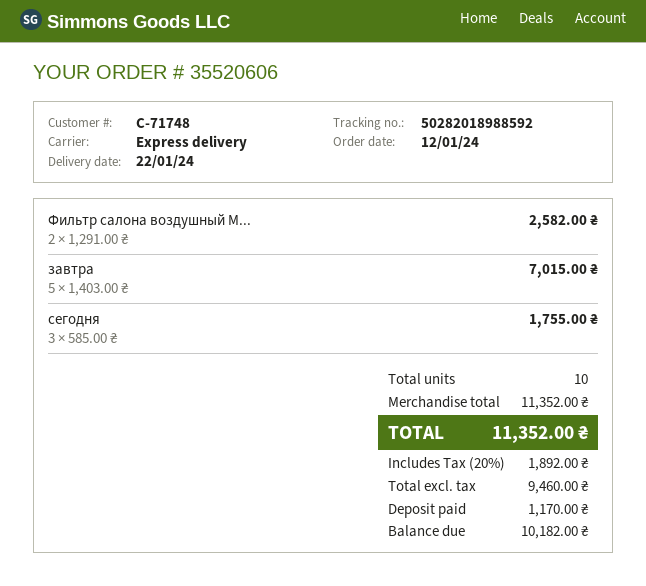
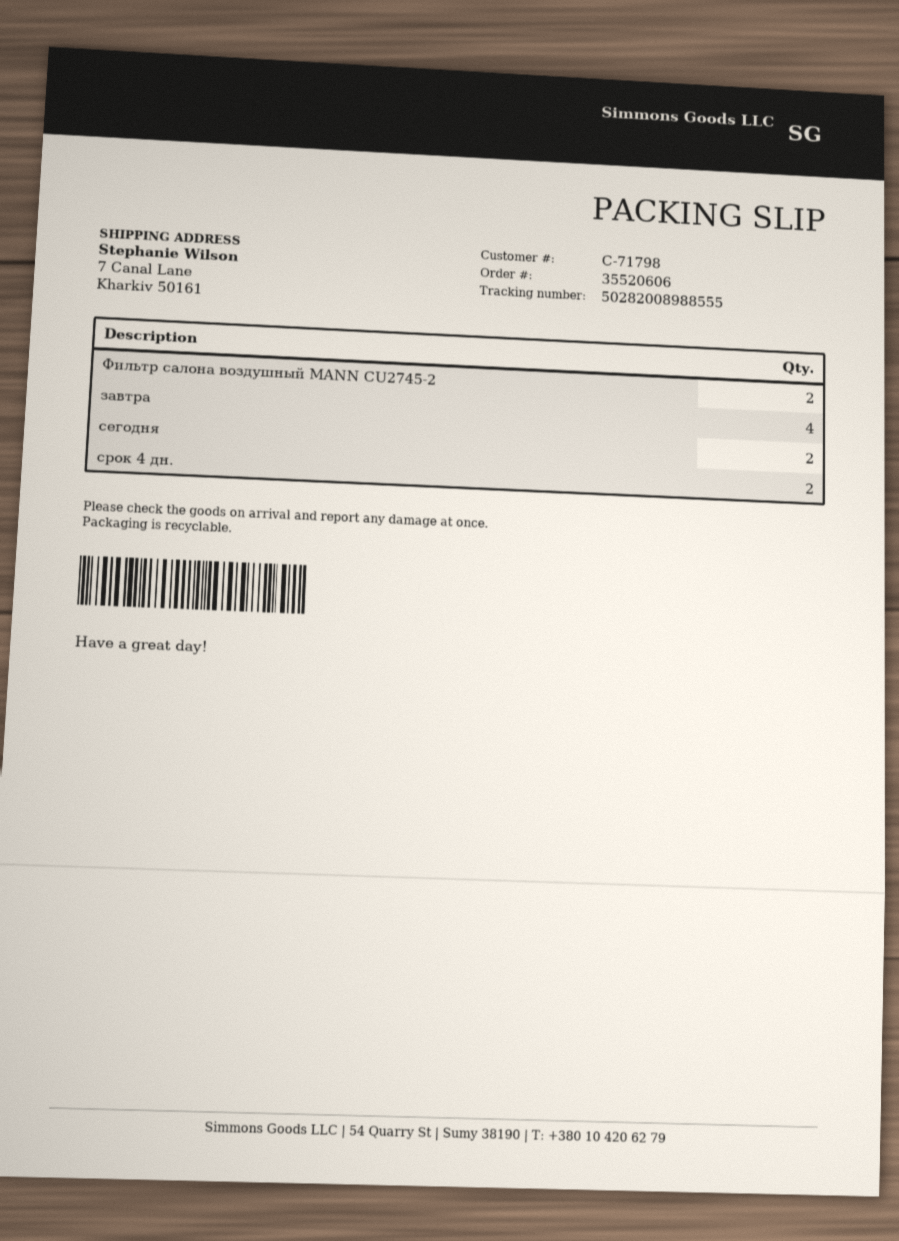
customer number: C-71748 -> C-71798
tracking number: 50282018988592 -> 50282008988555
завтра: 5 -> 4
сегодня: 3 -> 2
срок 4 дн.: none -> 2

